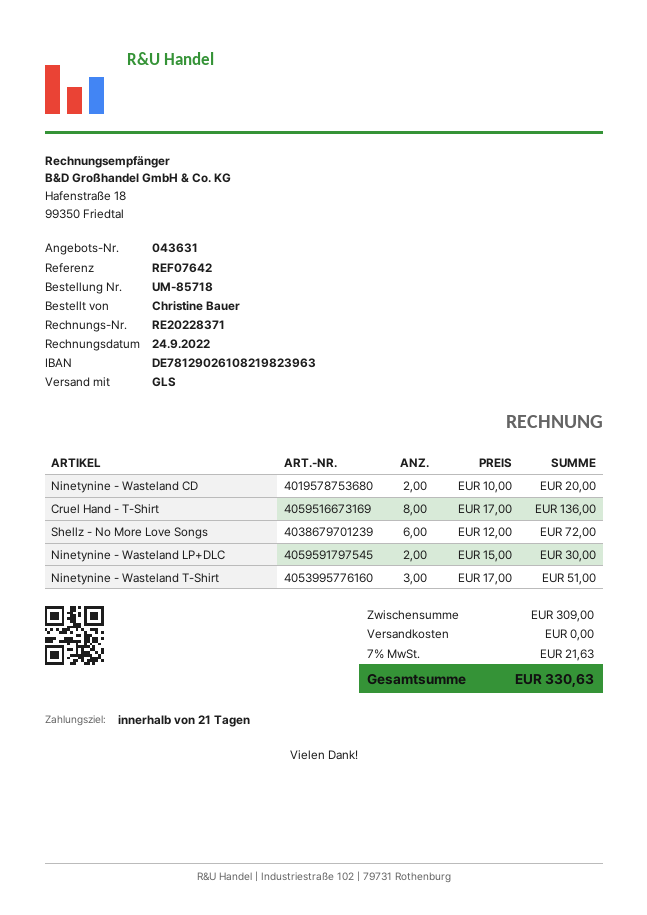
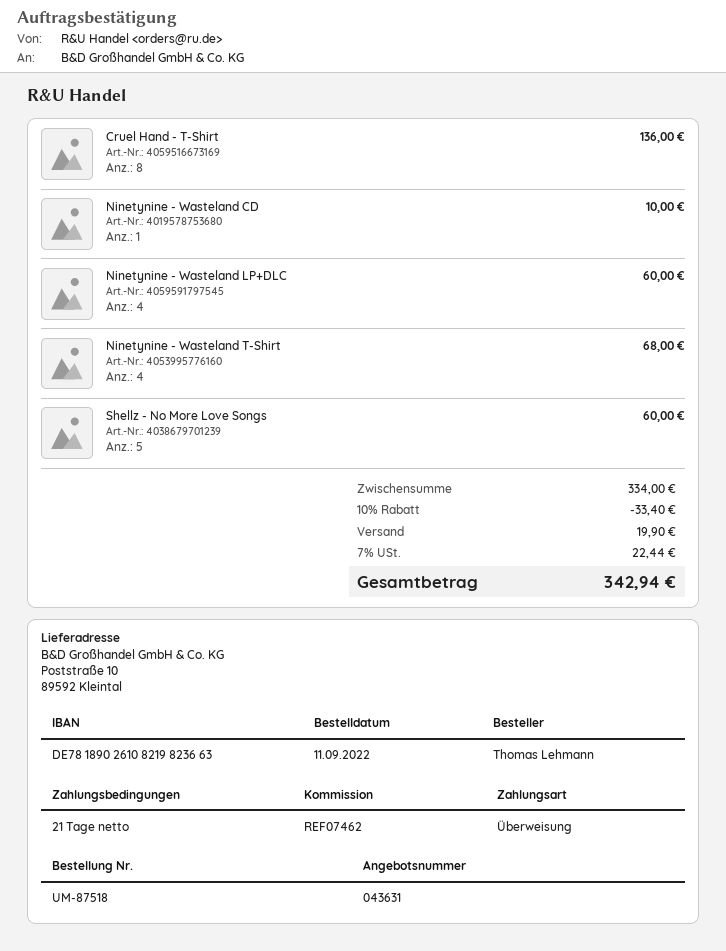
order number: UM-85718 -> UM-87518
reference: REF07642 -> REF07462
ordered by: Christine Bauer -> Thomas Lehmann
bank account: DE78129026108219823963 -> DE78189026108219823663
Ninetynine - Wasteland CD: 2 for 20.00 -> 1 for 10.00
Shellz - No More Love Songs: 6 for 72.00 -> 5 for 60.00
Ninetynine - Wasteland LP+DLC: 2 for 30.00 -> 4 for 60.00
Ninetynine - Wasteland T-Shirt: 3 for 51.00 -> 4 for 68.00
subtotal: 309.00 -> 334.00
discount: none -> 10% = 33.40
shipping: 0.00 -> 19.90
tax: 7% = 21.63 -> 7% = 22.44
total: 330.63 -> 342.94

